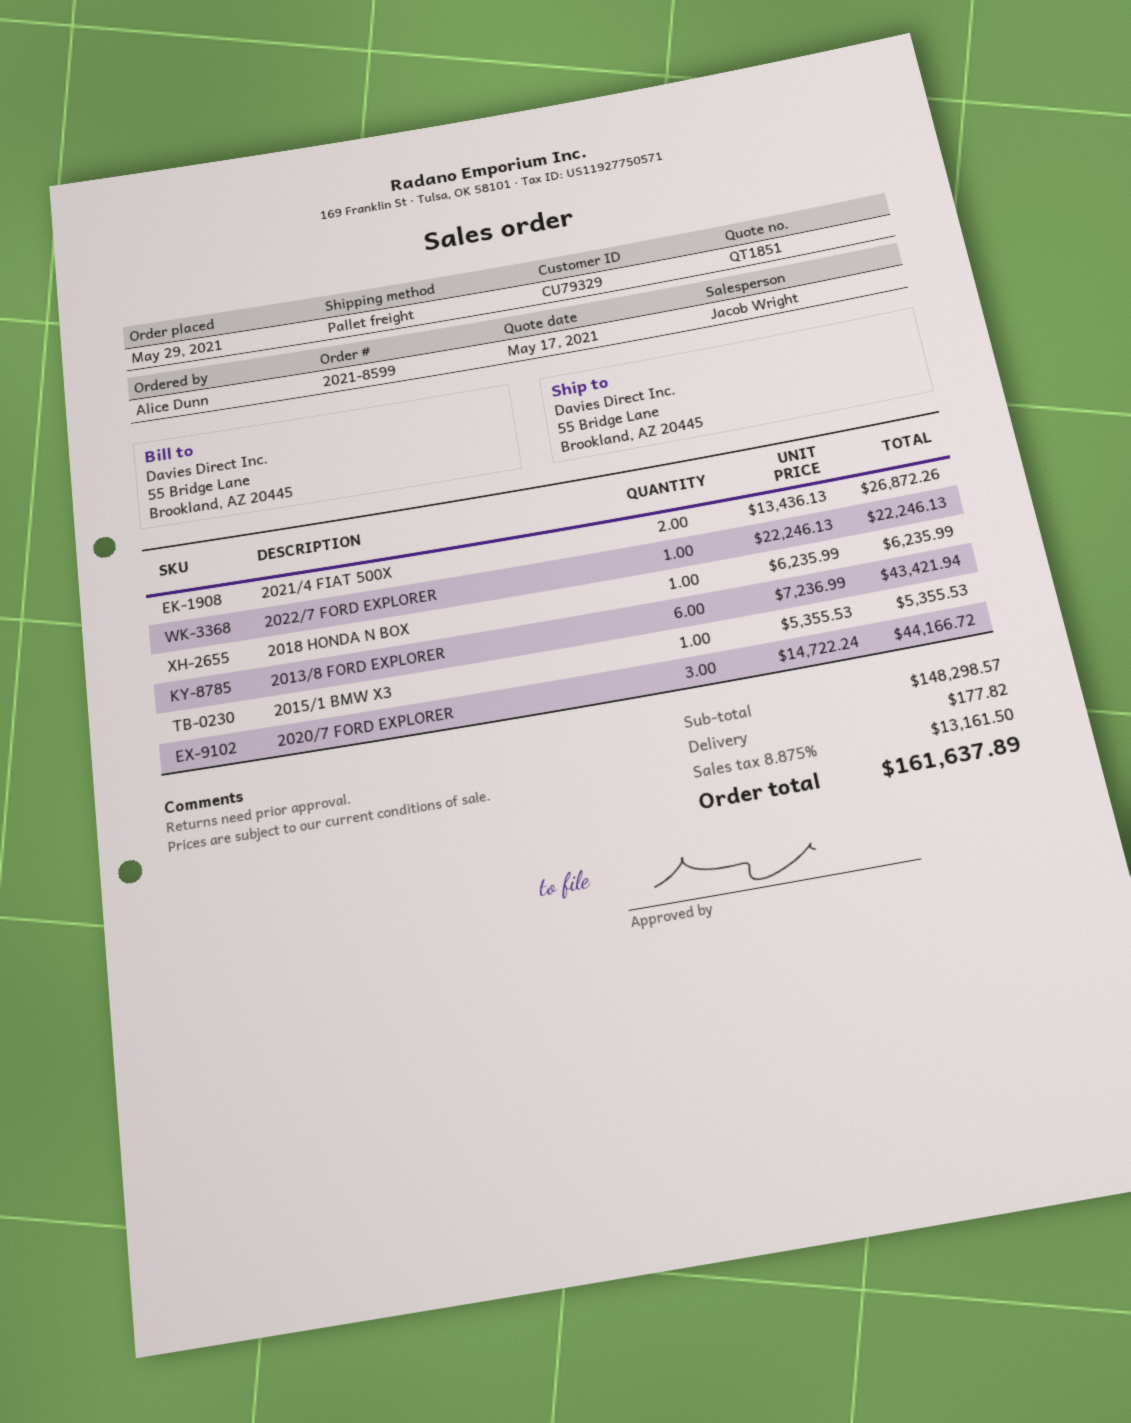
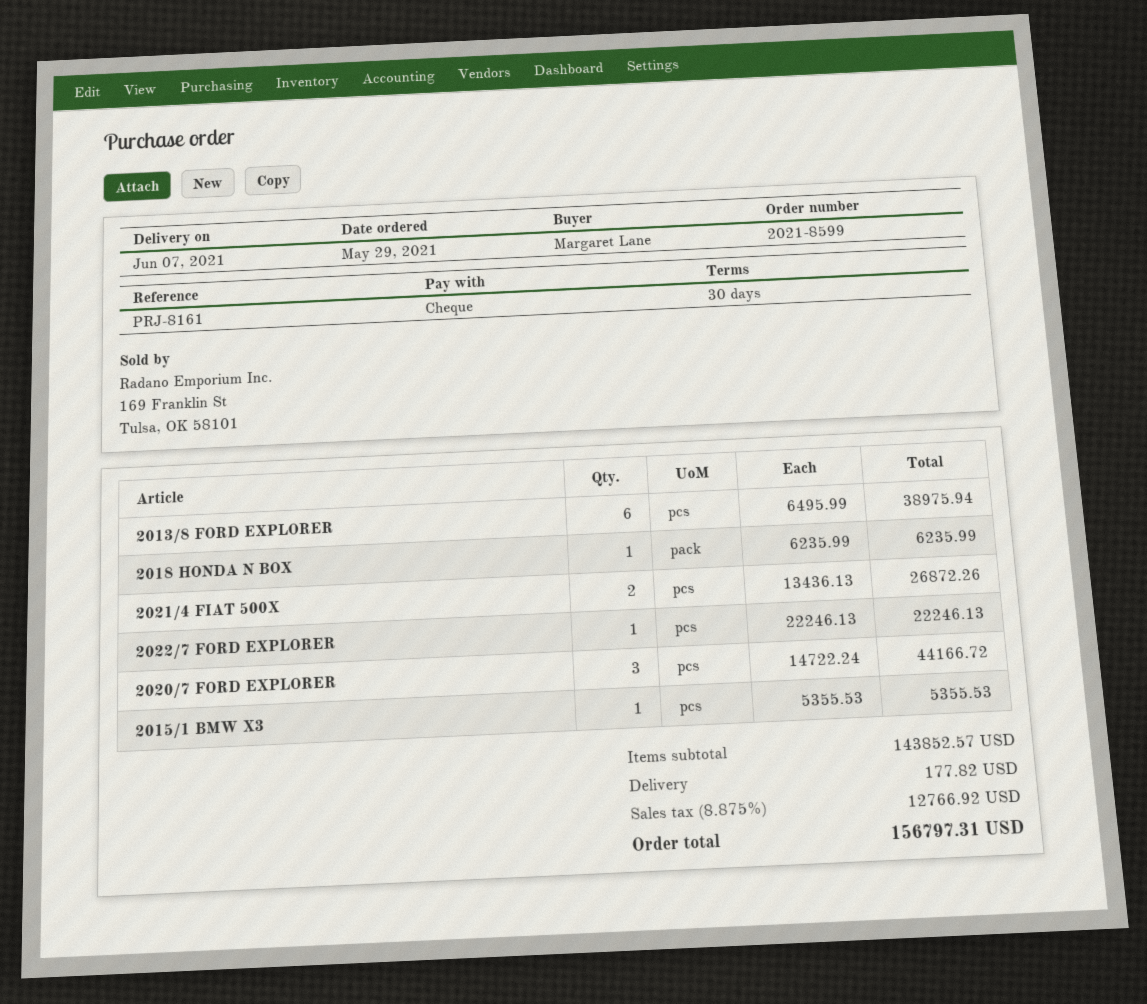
ordered by: Alice Dunn -> Margaret Lane
2013/8 FORD EXPLORER: 6 x 7236.99 = 43421.94 -> 6 x 6495.99 = 38975.94
subtotal: 148298.57 -> 143852.57
tax: 8.875% = 13161.50 -> 8.875% = 12766.92
total: 161637.89 -> 156797.31

